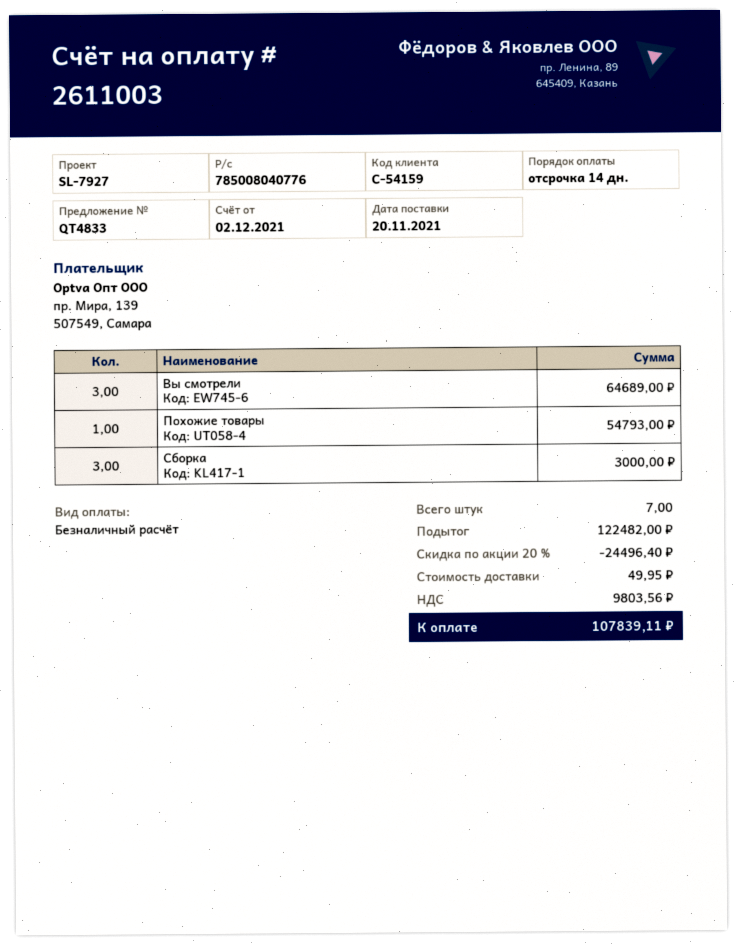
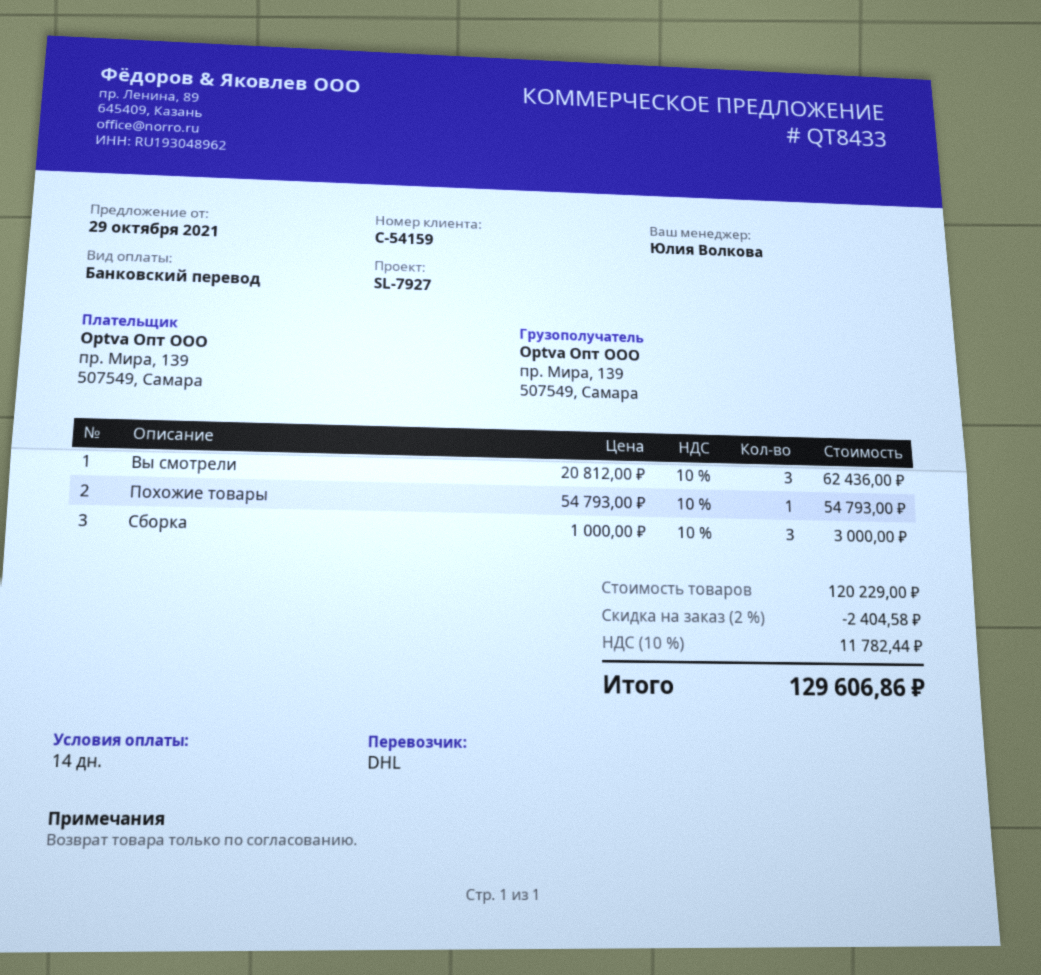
quote number: QT4833 -> QT8433
Вы смотрели: 3 for 64689.00 -> 3 for 62436.00
subtotal: 122482.00 -> 120229.00
discount: 20% = 24496.40 -> 2% = 2404.58
shipping: 49.95 -> none
tax: 9803.56 -> 11782.44
total: 107839.11 -> 129606.86

